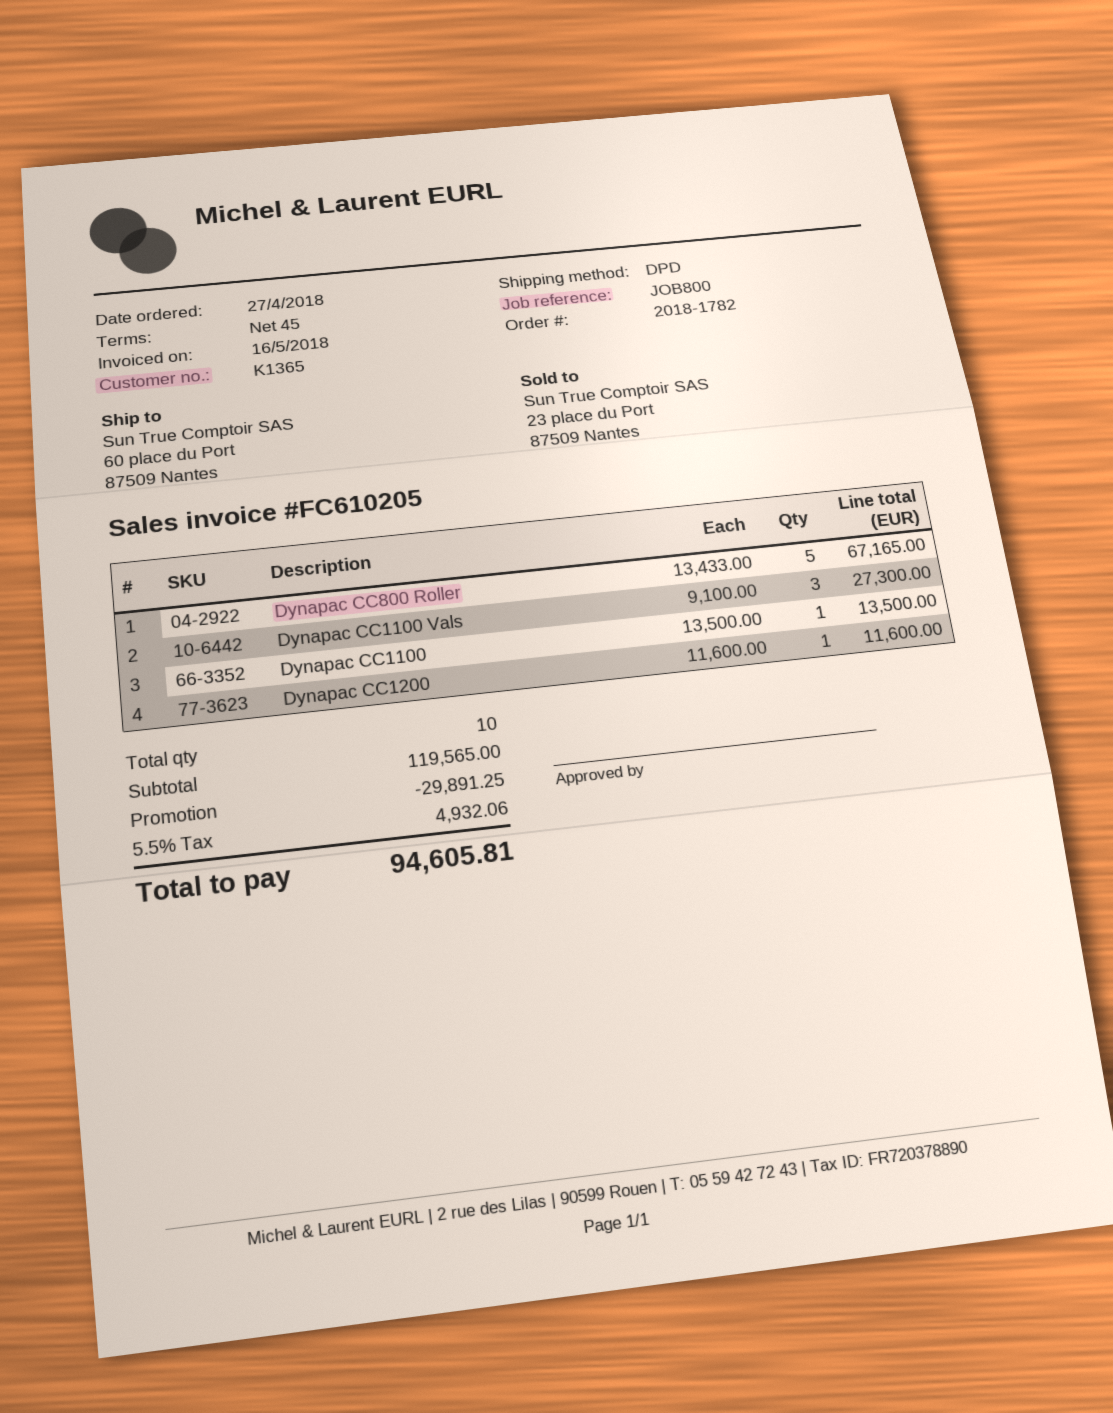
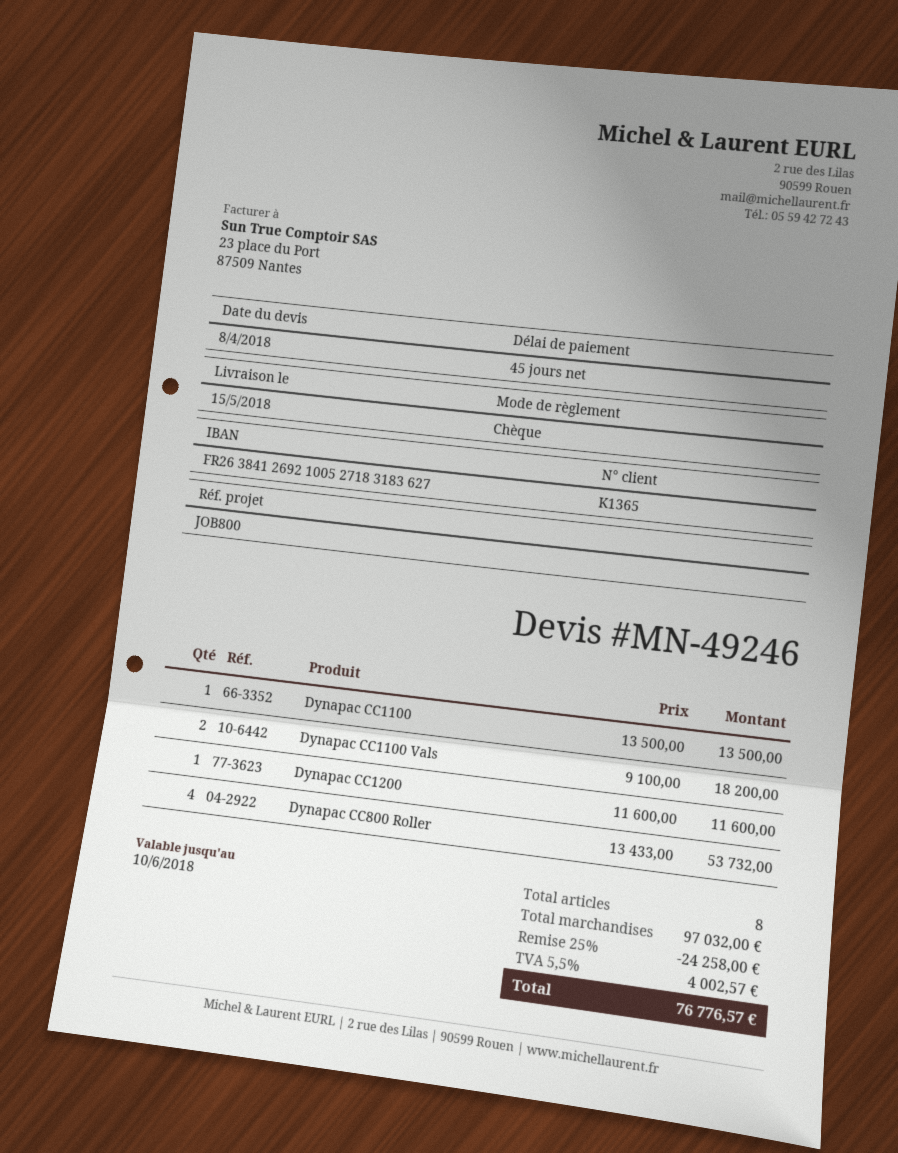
Dynapac CC800 Roller: 5 x 13433.00 = 67165.00 -> 4 x 13433.00 = 53732.00
Dynapac CC1100 Vals: 3 x 9100.00 = 27300.00 -> 2 x 9100.00 = 18200.00
total quantity: 10 -> 8
subtotal: 119565.00 -> 97032.00
discount: 29891.25 -> 24258.00
tax: 5.5% = 4932.06 -> 5.5% = 4002.57
total: 94605.81 -> 76776.57

